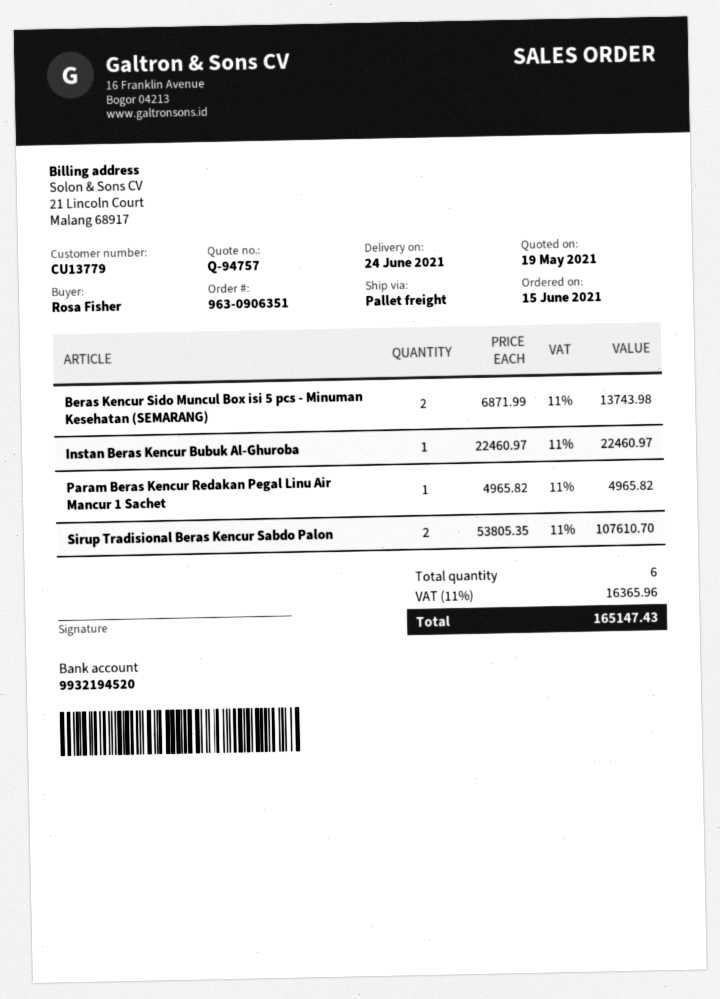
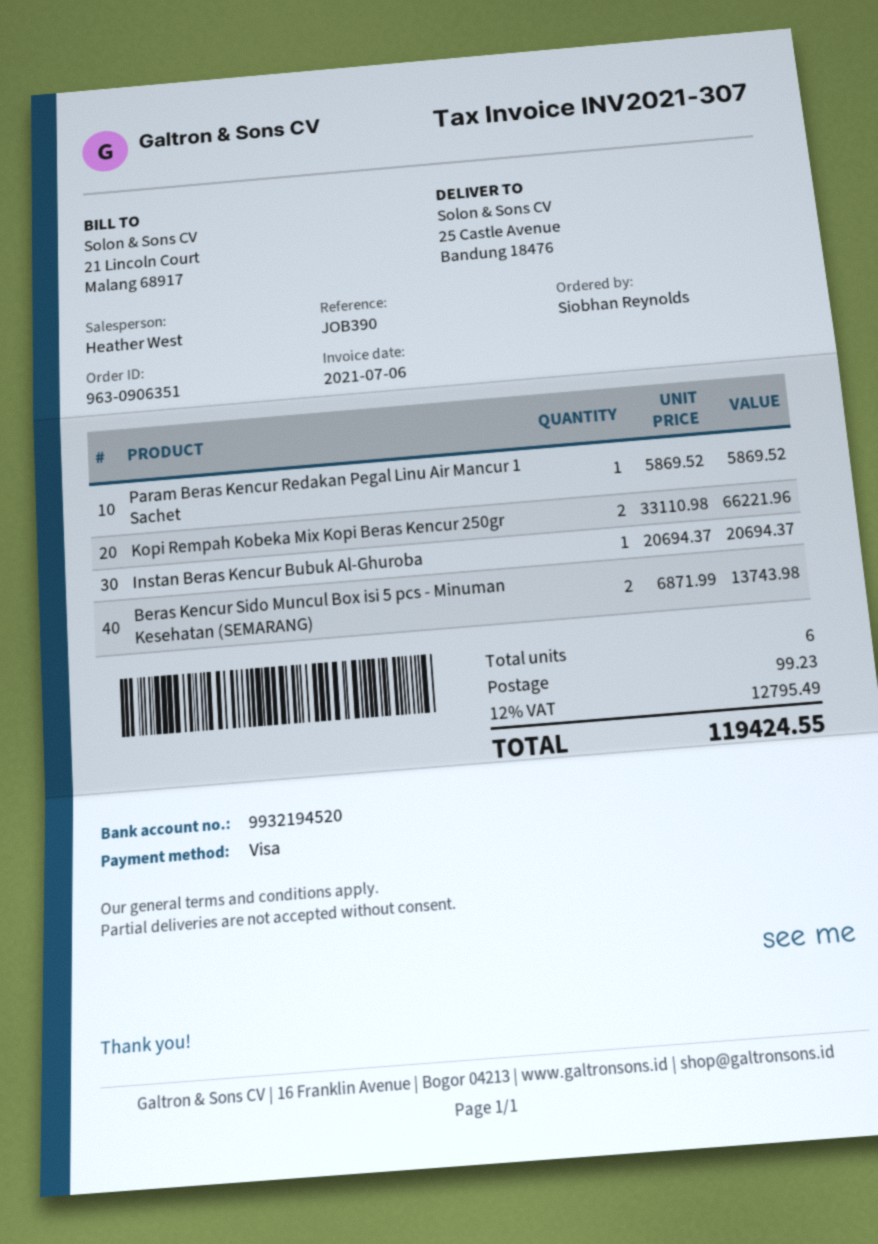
ordered by: Rosa Fisher -> Siobhan Reynolds
Instan Beras Kencur Bubuk Al-Ghuroba: 1 x 22460.97 = 22460.97 -> 1 x 20694.37 = 20694.37
Param Beras Kencur Redakan Pegal Linu Air Mancur 1 Sachet: 1 x 4965.82 = 4965.82 -> 1 x 5869.52 = 5869.52
Sirup Tradisional Beras Kencur Sabdo Palon: 2 x 53805.35 = 107610.70 -> none
Kopi Rempah Kobeka Mix Kopi Beras Kencur 250gr: none -> 2 x 33110.98 = 66221.96
shipping: none -> 99.23
tax: 11% = 16365.96 -> 12% = 12795.49
total: 165147.43 -> 119424.55

